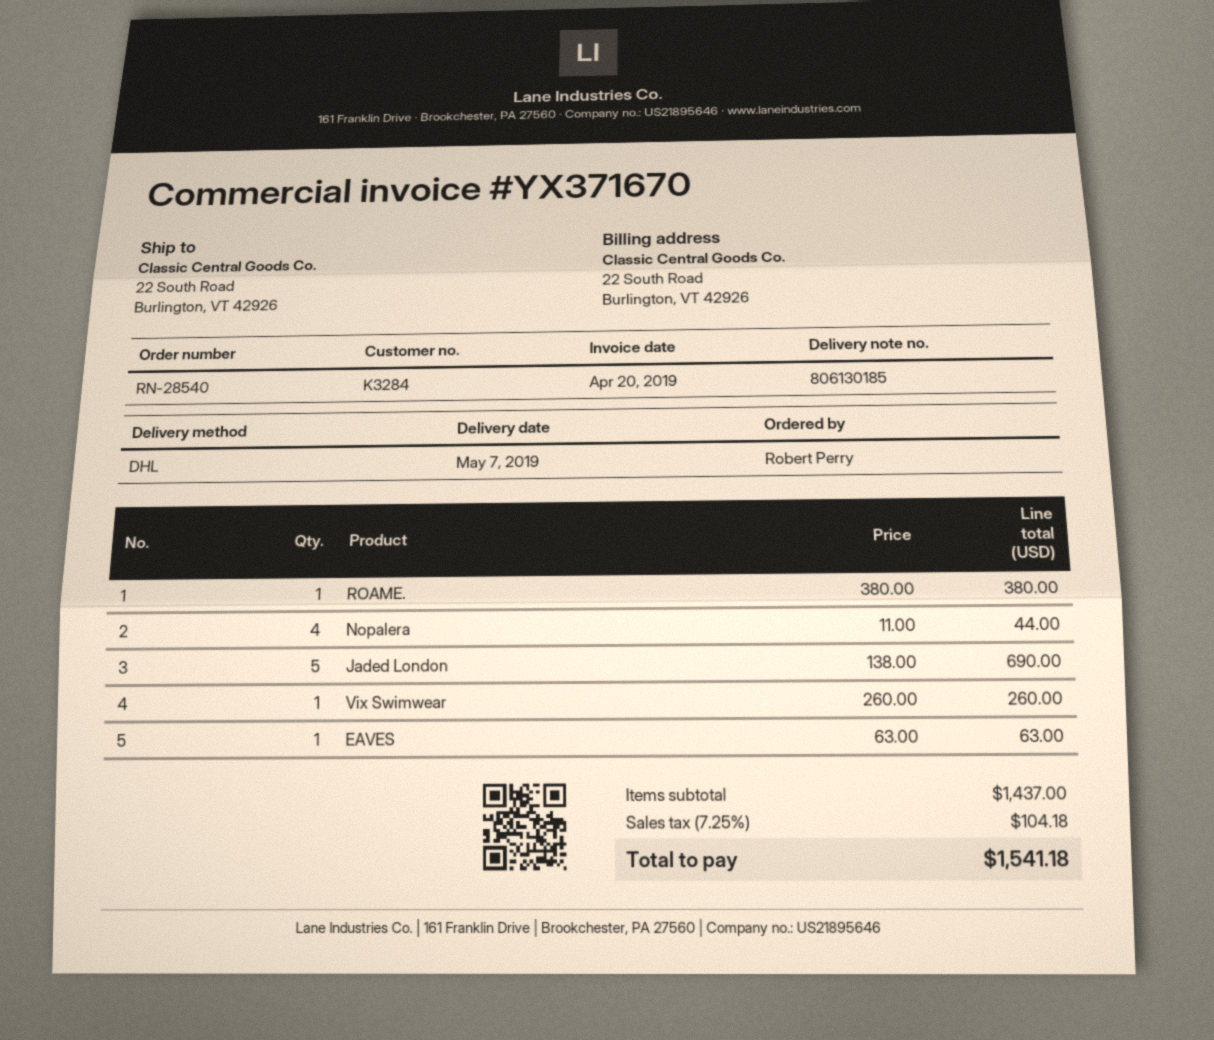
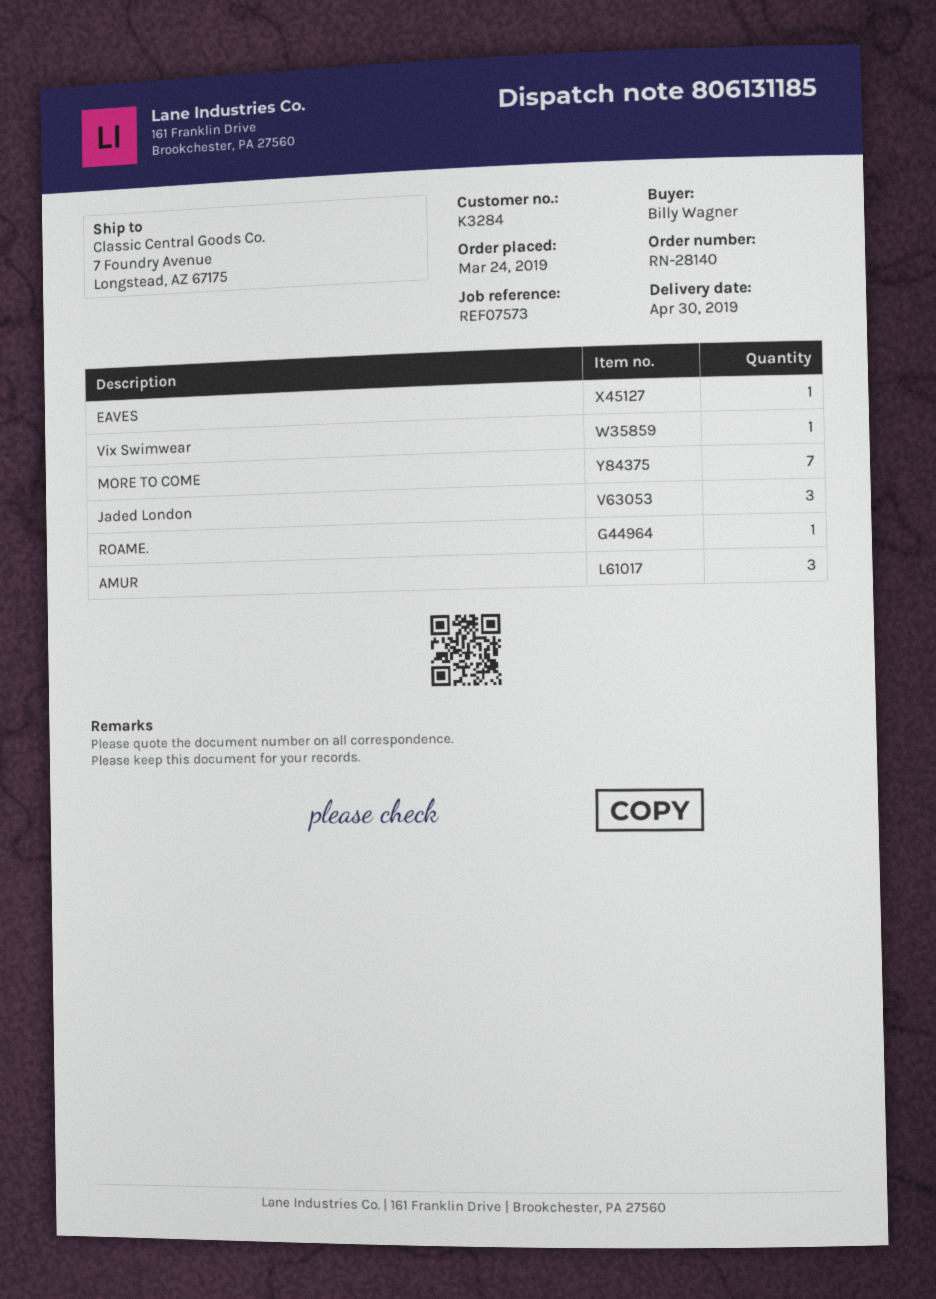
order number: RN-28540 -> RN-28140
delivery note number: 806130185 -> 806131185
delivery date: 2019-05-07 -> 2019-04-30
ordered by: Robert Perry -> Billy Wagner
ship to: 22 South Road, Burlington, VT 42926 -> 7 Foundry Avenue, Longstead, AZ 67175
Nopalera: 4 -> none
Jaded London: 5 -> 3
MORE TO COME: none -> 7
AMUR: none -> 3

